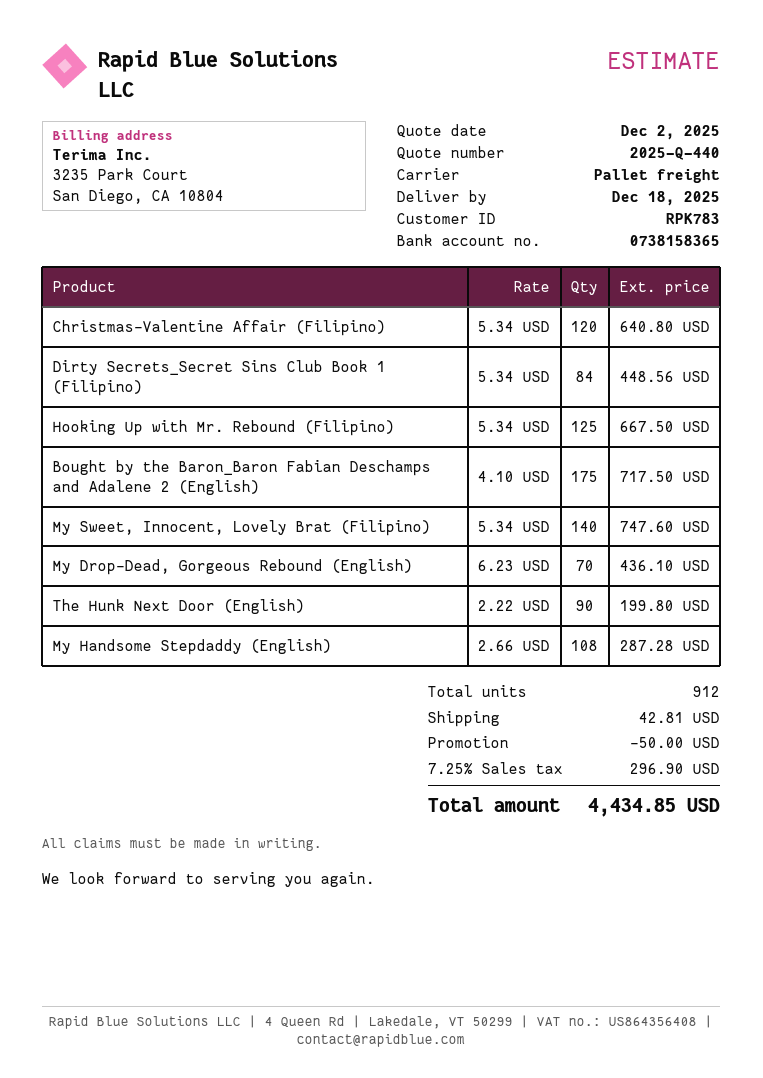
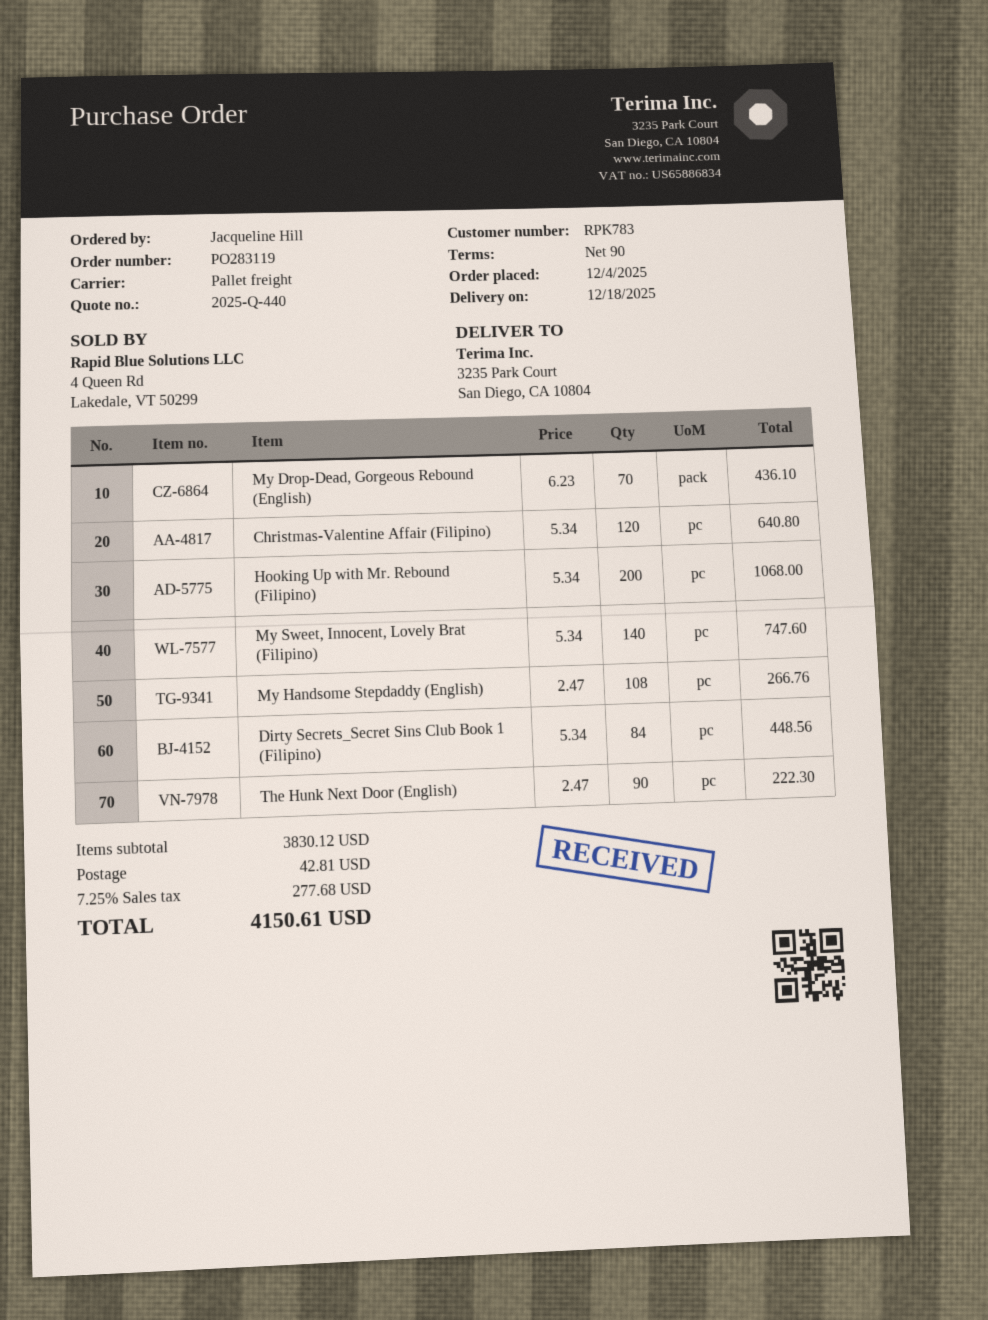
Hooking Up with Mr. Rebound (Filipino): 125 x 5.34 = 667.50 -> 200 x 5.34 = 1068.00
Bought by the Baron_Baron Fabian Deschamps and Adalene 2 (English): 175 x 4.10 = 717.50 -> none
The Hunk Next Door (English): 90 x 2.22 = 199.80 -> 90 x 2.47 = 222.30
My Handsome Stepdaddy (English): 108 x 2.66 = 287.28 -> 108 x 2.47 = 266.76
discount: 50.00 -> none
tax: 7.25% = 296.90 -> 7.25% = 277.68
total: 4434.85 -> 4150.61

